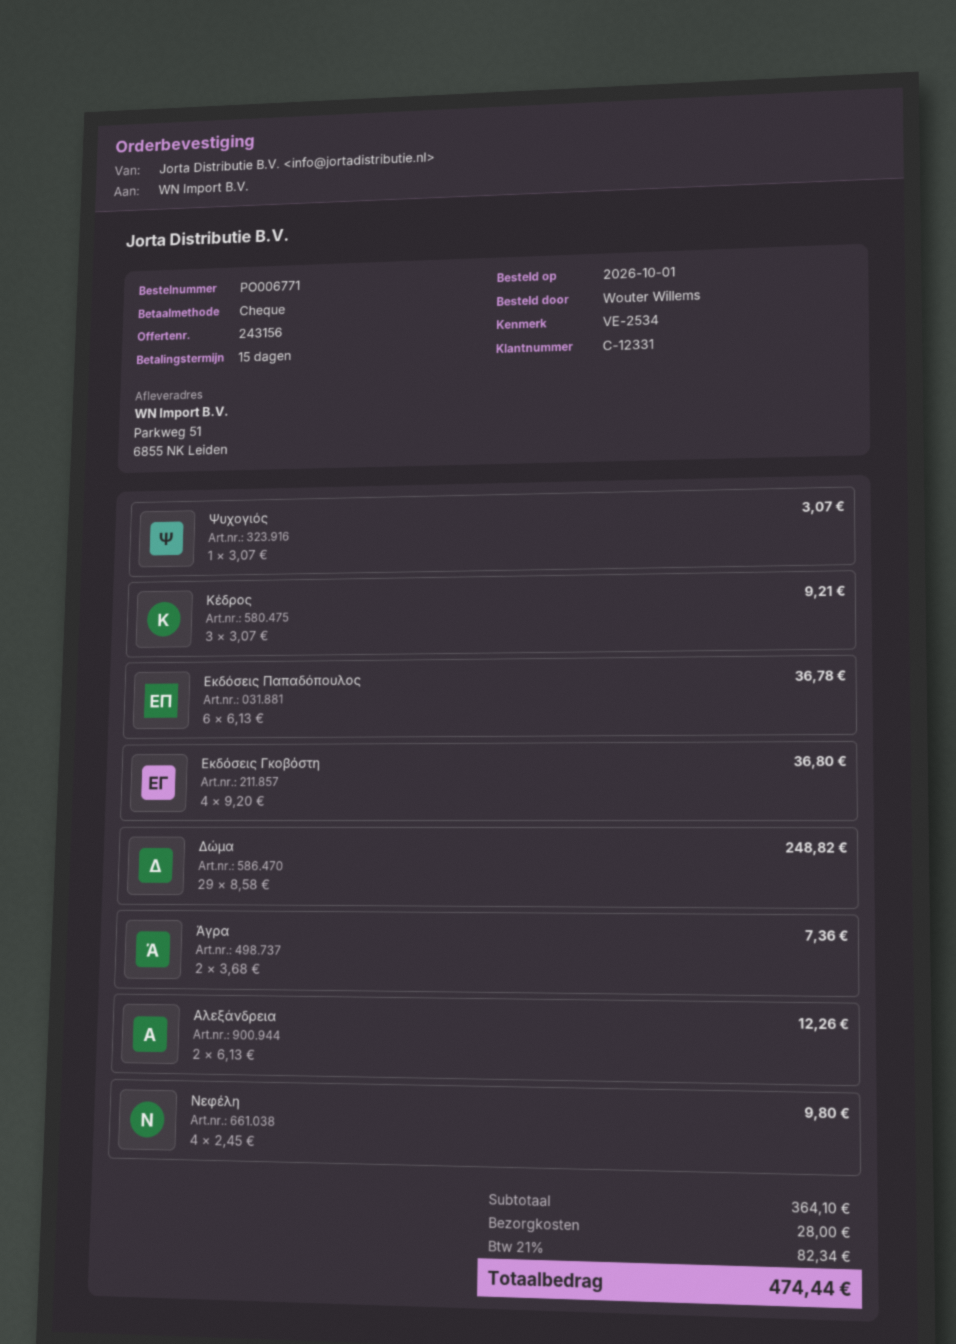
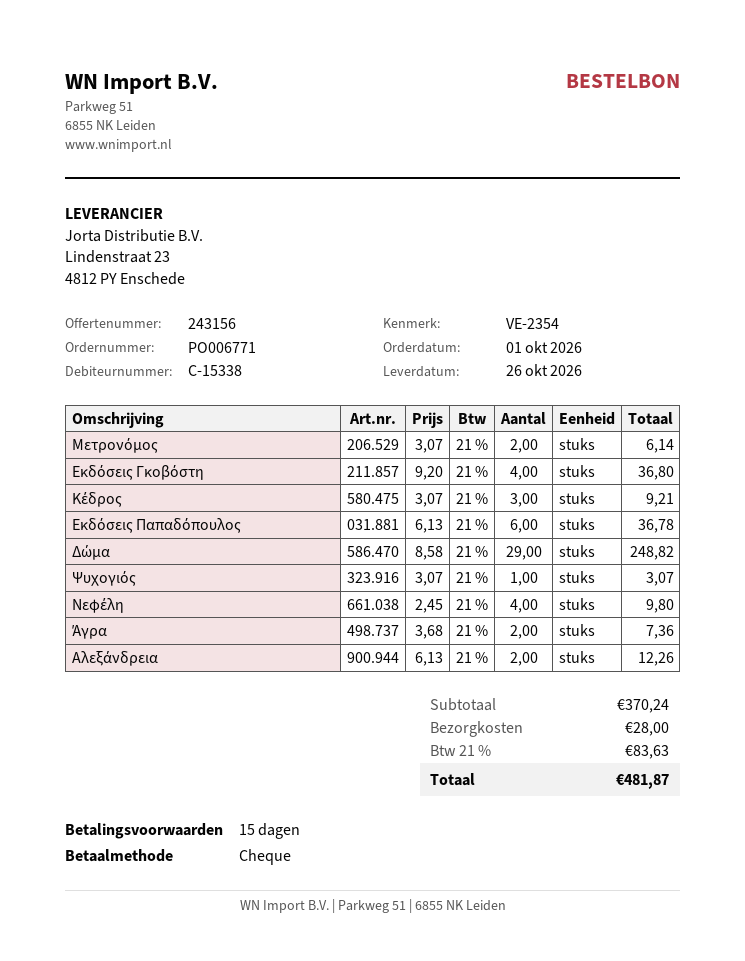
customer number: C-12331 -> C-15338
reference: VE-2534 -> VE-2354
Μετρονόμος: none -> 2 x 3.07 = 6.14
subtotal: 364.10 -> 370.24
tax: 21% = 82.34 -> 21% = 83.63
total: 474.44 -> 481.87

